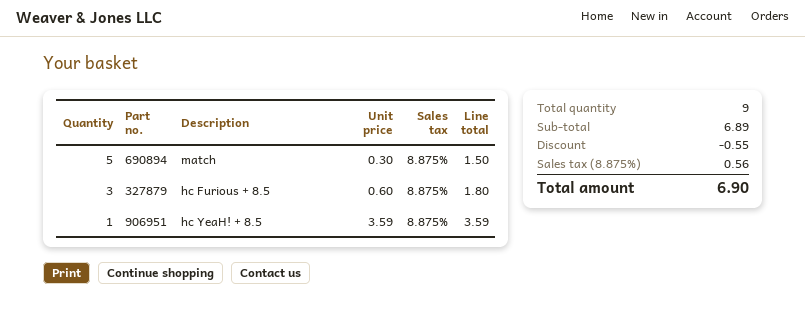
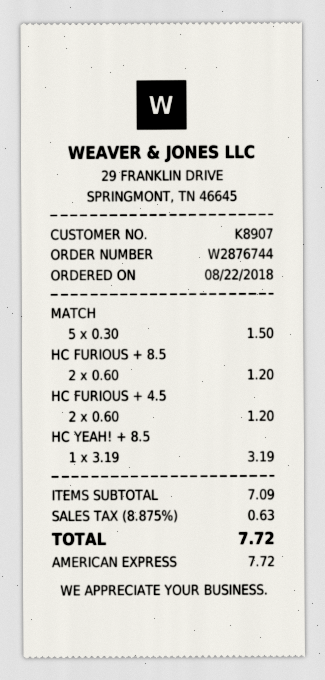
hc Furious + 8.5: 3 x 0.60 = 1.80 -> 2 x 0.60 = 1.20
hc YeaH! + 8.5: 1 x 3.59 = 3.59 -> 1 x 3.19 = 3.19
HC FURIOUS + 4.5: none -> 2 x 0.60 = 1.20
subtotal: 6.89 -> 7.09
discount: 0.55 -> none
tax: 8.875% = 0.56 -> 8.875% = 0.63
total: 6.90 -> 7.72

